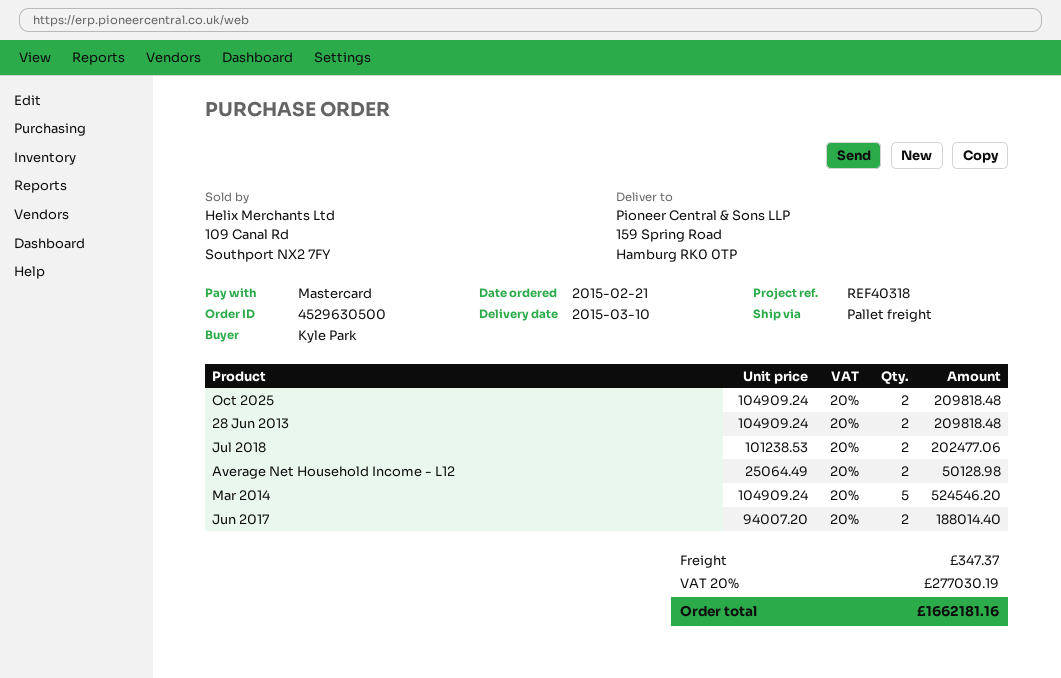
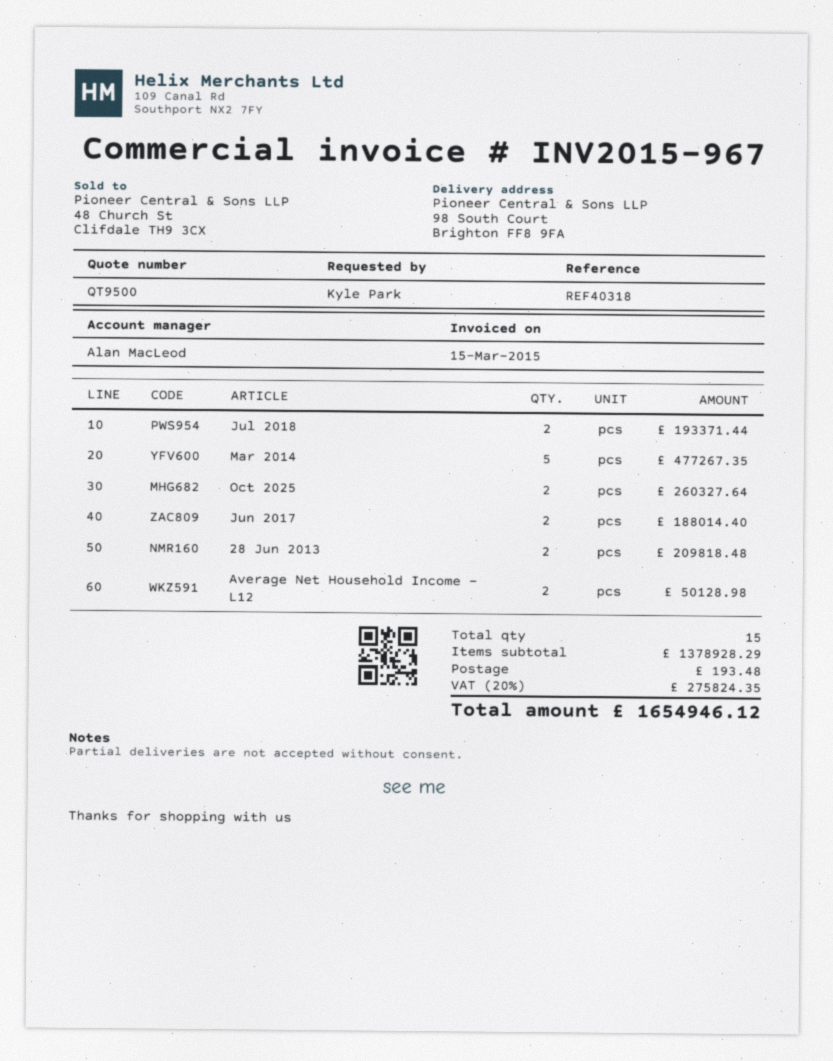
ship to: 159 Spring Road, Hamburg RK0 0TP -> 98 South Court, Brighton FF8 9FA
Oct 2025: 2 for 209818.48 -> 2 for 260327.64
Jul 2018: 2 for 202477.06 -> 2 for 193371.44
Mar 2014: 5 for 524546.20 -> 5 for 477267.35
shipping: 347.37 -> 193.48
tax: 20% = 277030.19 -> 20% = 275824.35
total: 1662181.16 -> 1654946.12

